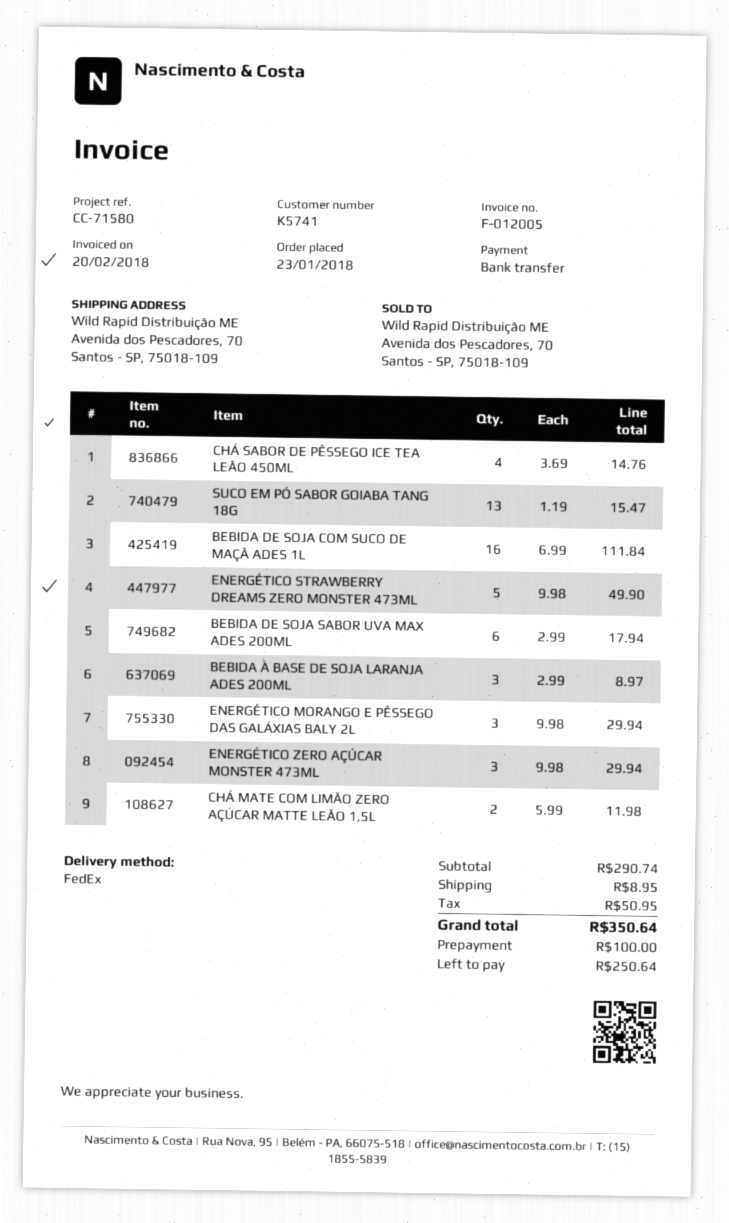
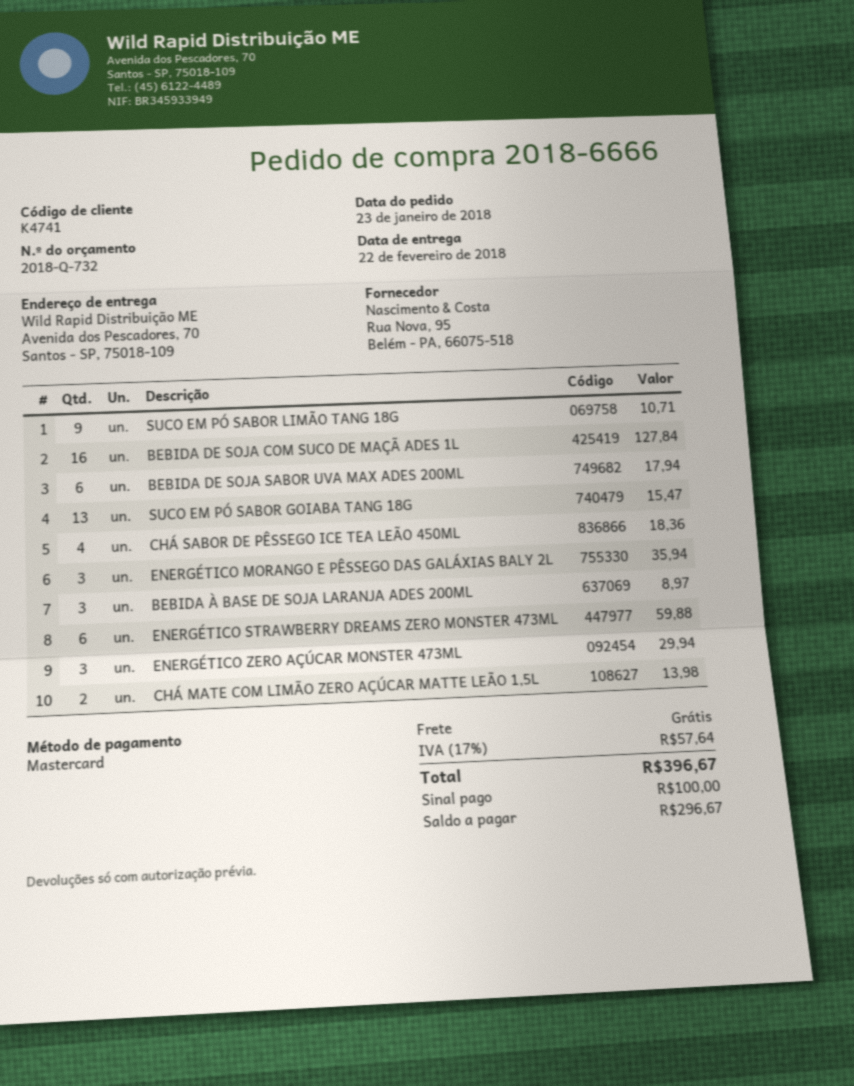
customer number: K5741 -> K4741
payment method: bank transfer -> Mastercard
CHÁ SABOR DE PÊSSEGO ICE TEA LEÃO 450ML: 4 for 14.76 -> 4 for 18.36
BEBIDA DE SOJA COM SUCO DE MAÇÃ ADES 1L: 16 for 111.84 -> 16 for 127.84
ENERGÉTICO STRAWBERRY DREAMS ZERO MONSTER 473ML: 5 for 49.90 -> 6 for 59.88
ENERGÉTICO MORANGO E PÊSSEGO DAS GALÁXIAS BALY 2L: 3 for 29.94 -> 3 for 35.94
CHÁ MATE COM LIMÃO ZERO AÇÚCAR MATTE LEÃO 1,5L: 2 for 11.98 -> 2 for 13.98
SUCO EM PÓ SABOR LIMÃO TANG 18G: none -> 9 for 10.71
shipping: 8.95 -> 0.00
tax: 50.95 -> 57.64
total: 350.64 -> 396.67
balance: 250.64 -> 296.67

